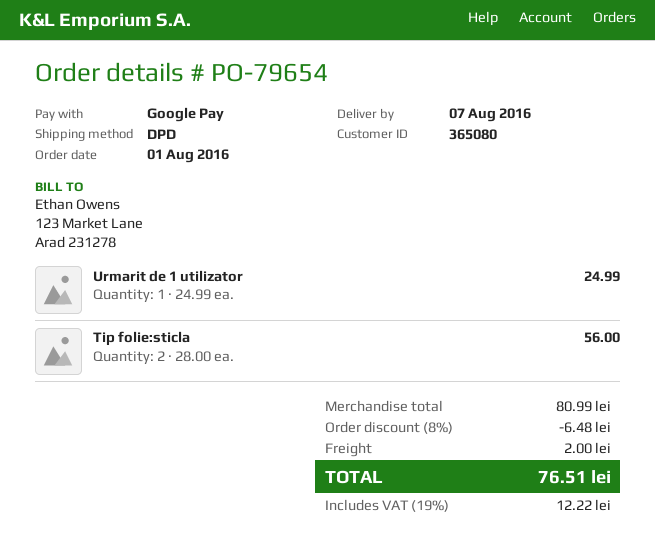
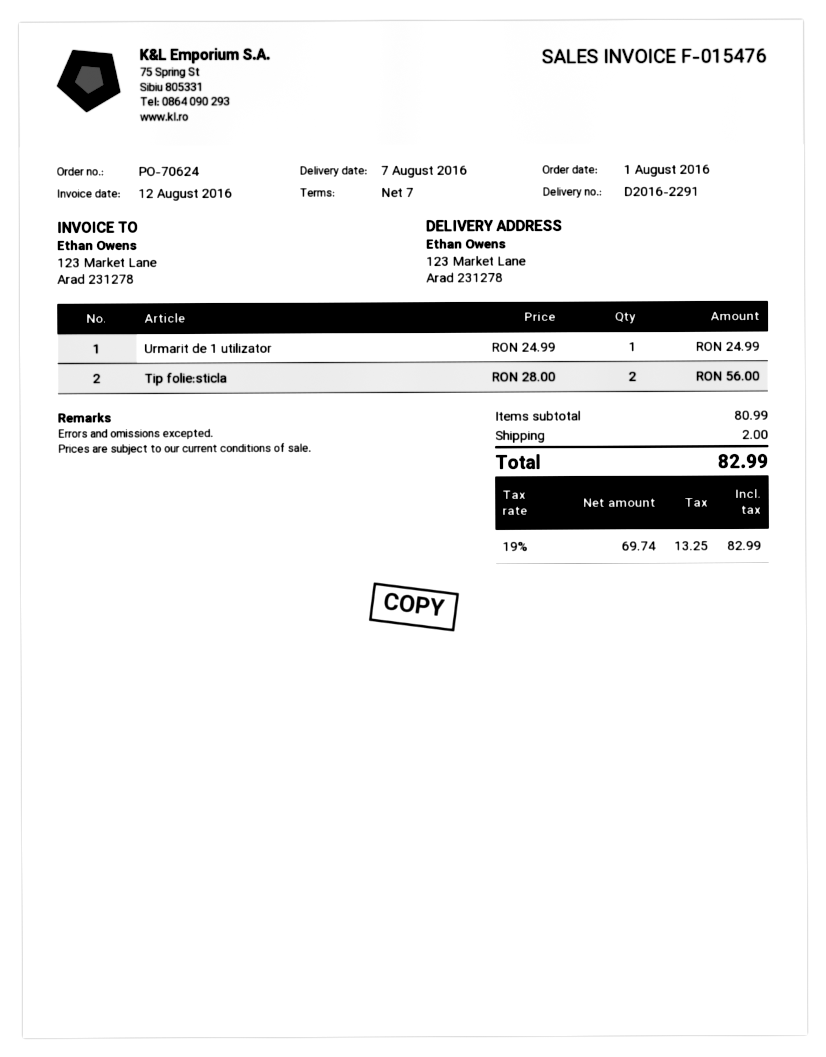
order number: PO-79654 -> PO-70624
discount: 8% = 6.48 -> none
tax: 19% = 12.22 -> 19% = 13.25
total: 76.51 -> 82.99

